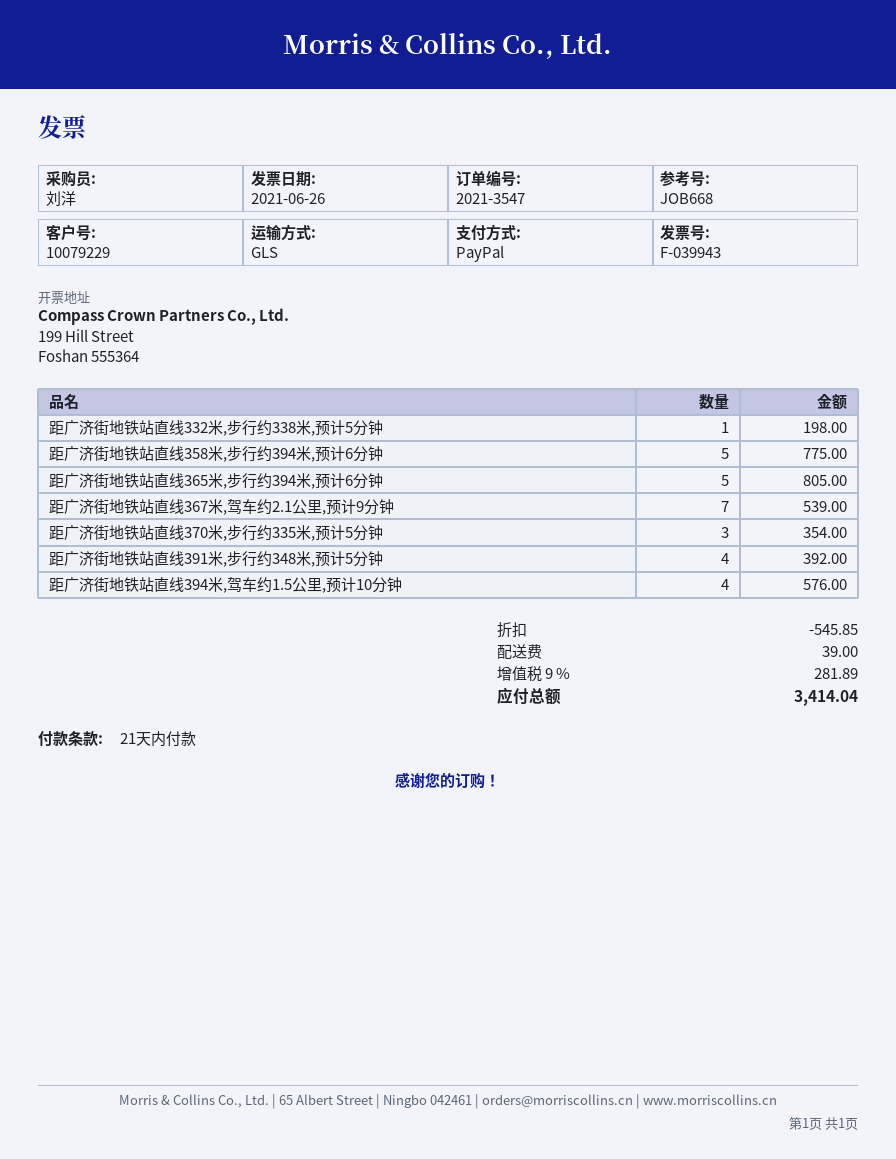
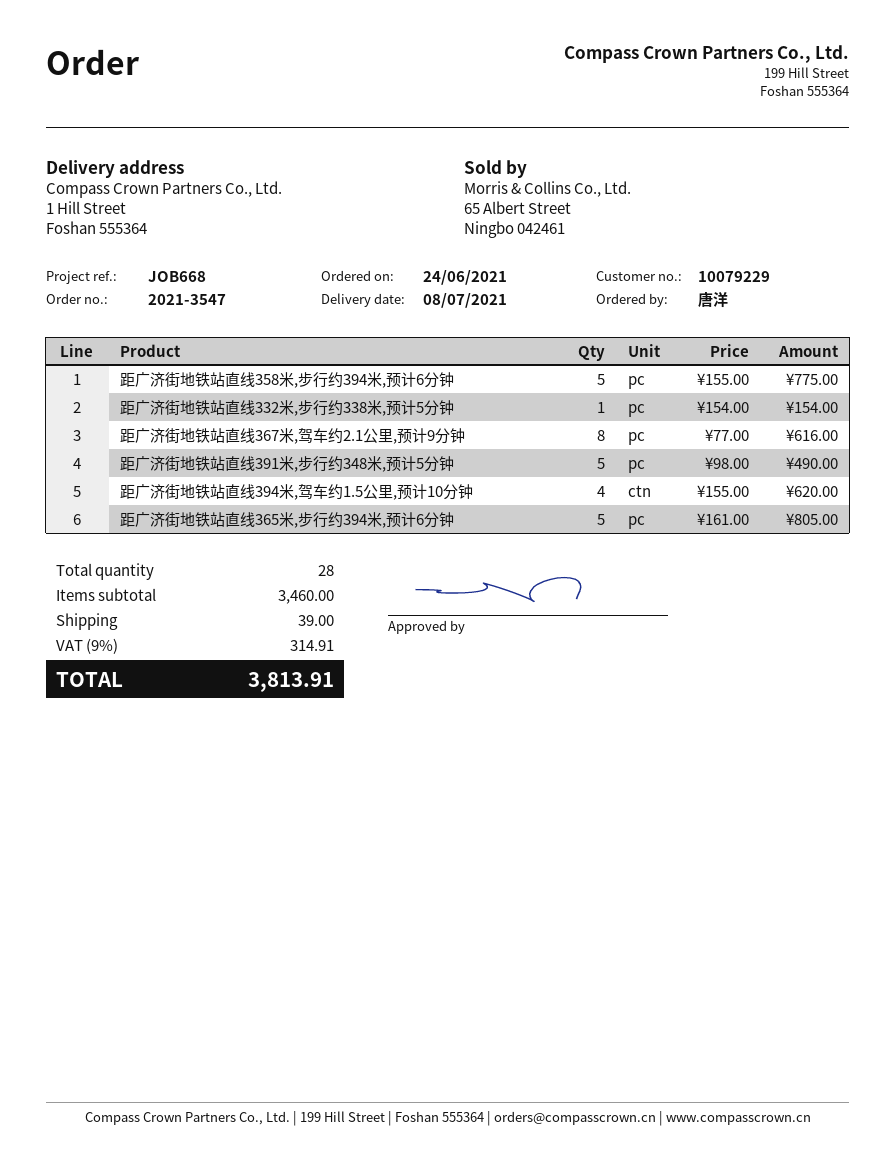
ordered by: 刘洋 -> 唐洋
距广济街地铁站直线332米,步行约338米,预计5分钟: 1 for 198.00 -> 1 for 154.00
距广济街地铁站直线367米,驾车约2.1公里,预计9分钟: 7 for 539.00 -> 8 for 616.00
距广济街地铁站直线370米,步行约335米,预计5分钟: 3 for 354.00 -> none
距广济街地铁站直线391米,步行约348米,预计5分钟: 4 for 392.00 -> 5 for 490.00
距广济街地铁站直线394米,驾车约1.5公里,预计10分钟: 4 for 576.00 -> 4 for 620.00
discount: 545.85 -> none
tax: 9% = 281.89 -> 9% = 314.91
total: 3414.04 -> 3813.91

